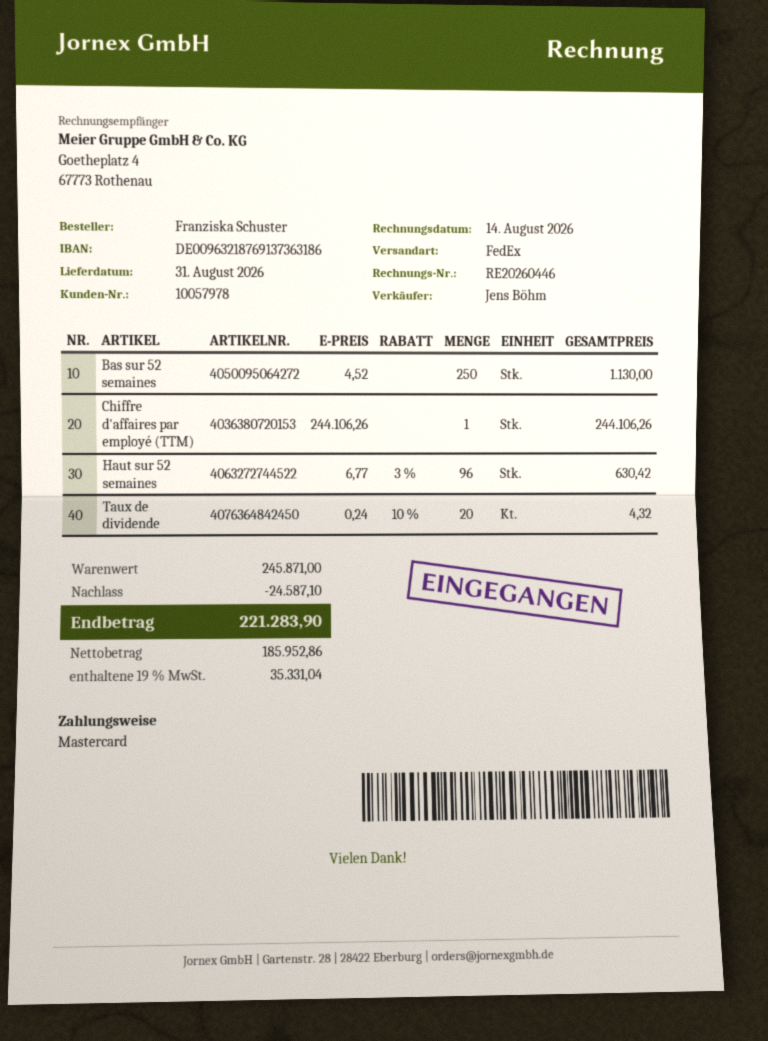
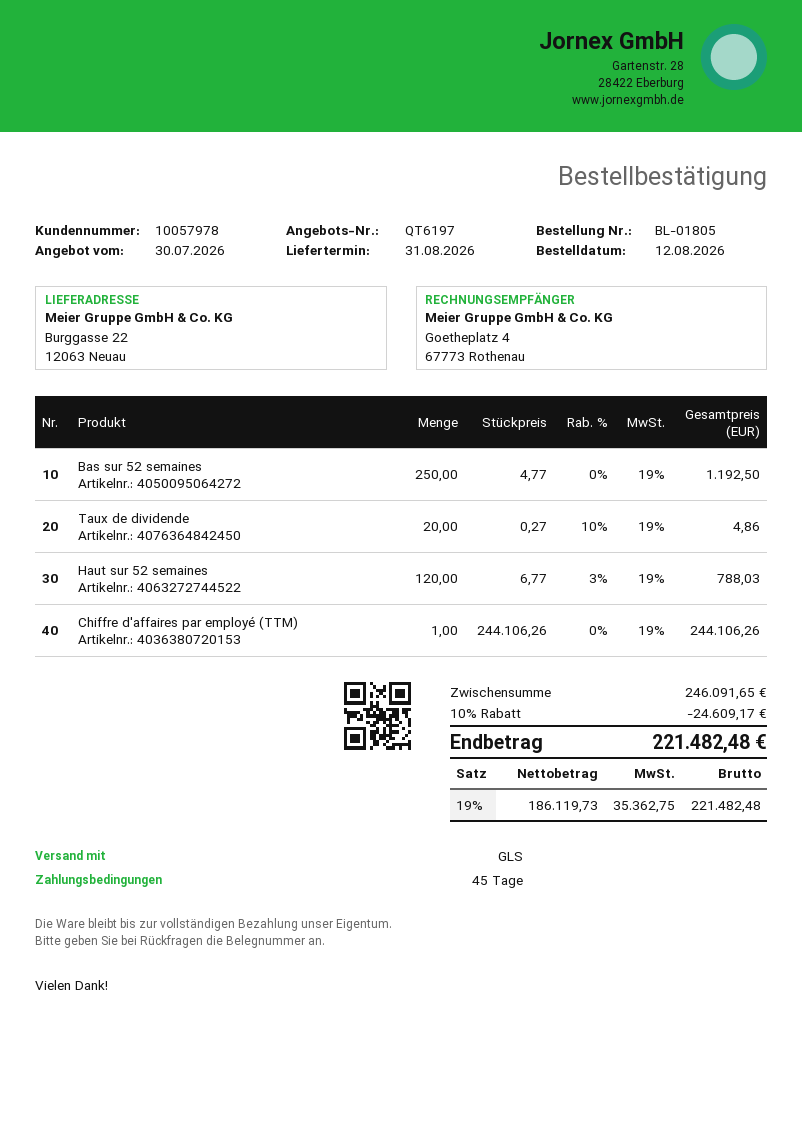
shipping method: FedEx -> GLS
Bas sur 52 semaines: 250 x 4.52 = 1130.00 -> 250 x 4.77 = 1192.50
Haut sur 52 semaines: 96 x 6.77 - 3% = 630.42 -> 120 x 6.77 - 3% = 788.03
Taux de dividende: 20 x 0.24 - 10% = 4.32 -> 20 x 0.27 - 10% = 4.86
subtotal: 245871.00 -> 246091.65
discount: 24587.10 -> 24609.17
net: 185952.86 -> 186119.73
tax: 19% = 35331.04 -> 19% = 35362.75
total: 221283.90 -> 221482.48

